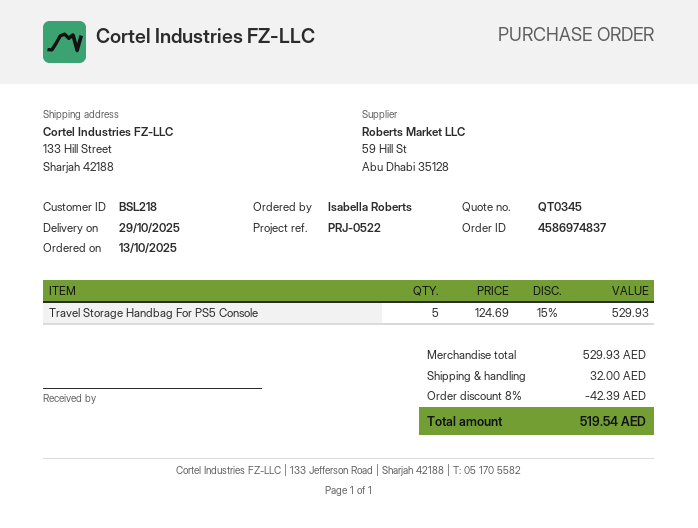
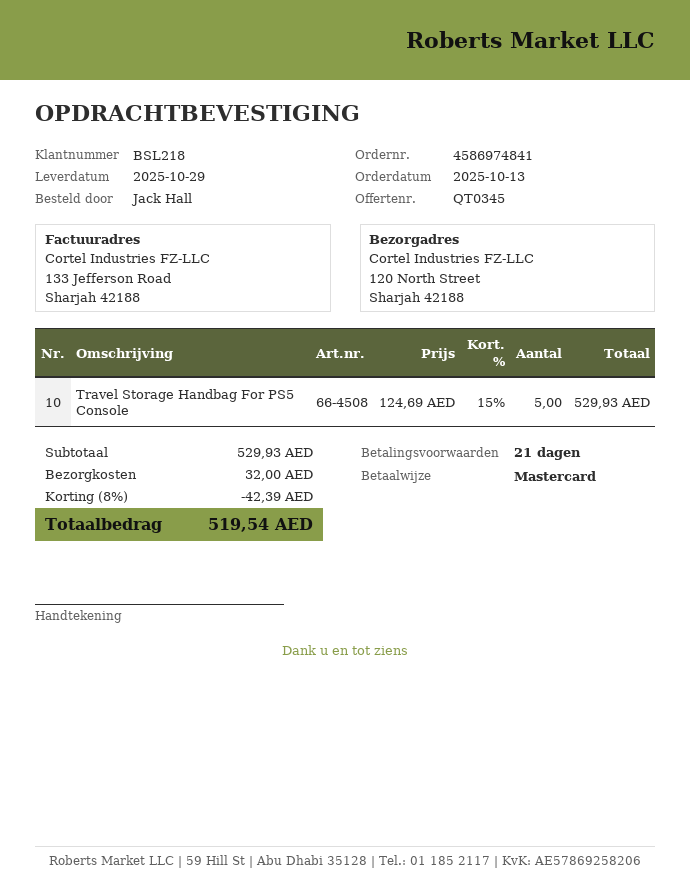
order number: 4586974837 -> 4586974841
ordered by: Isabella Roberts -> Jack Hall
ship to: 133 Hill Street, Sharjah 42188 -> 120 North Street, Sharjah 42188

